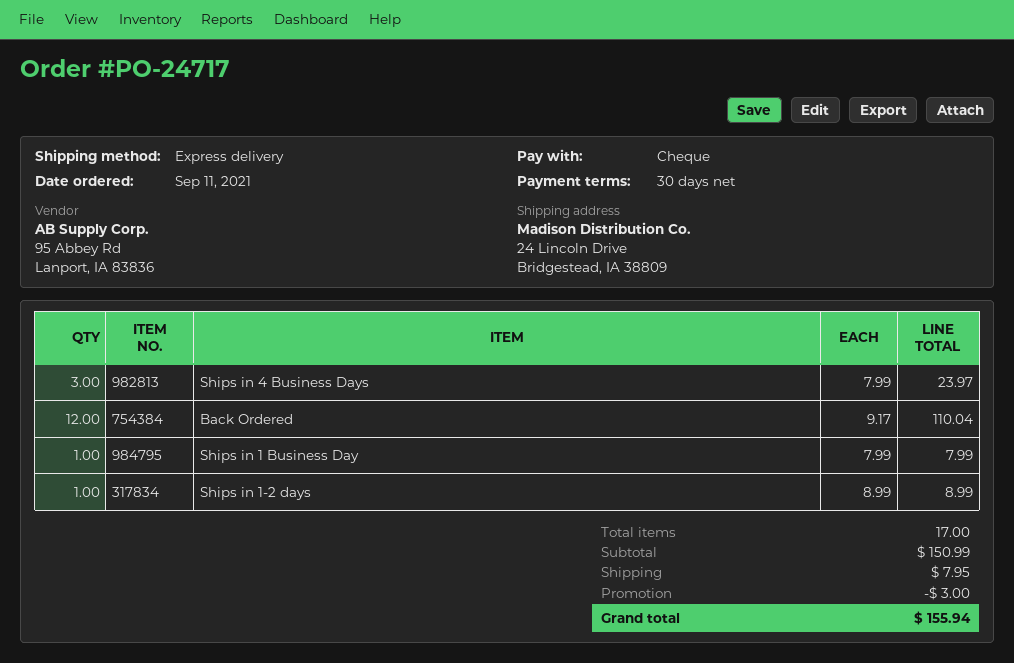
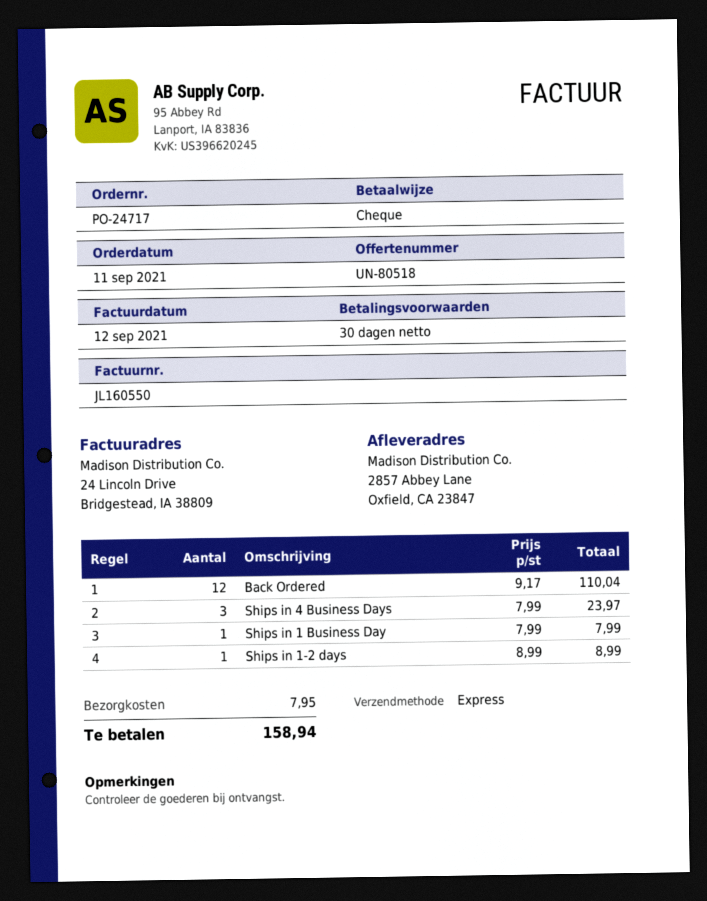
ship to: 24 Lincoln Drive, Bridgestead, IA 38809 -> 2857 Abbey Lane, Oxfield, CA 23847
discount: 3.00 -> none
total: 155.94 -> 158.94

